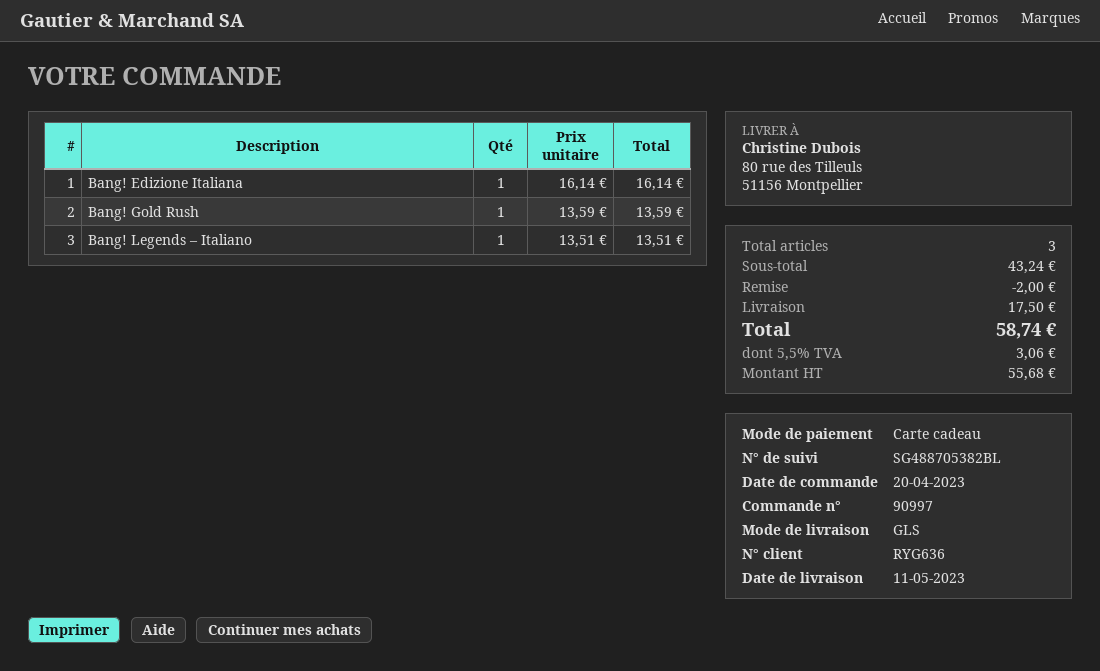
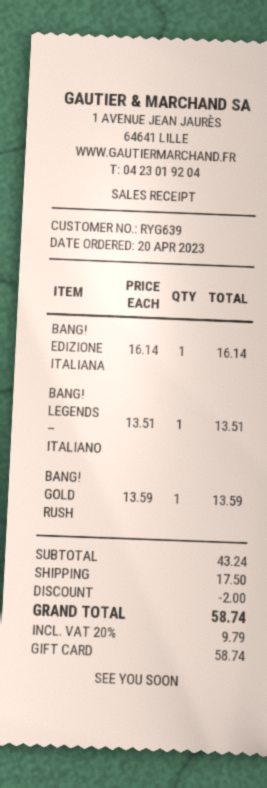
customer number: RYG636 -> RYG639
tax: 5.5% = 3.06 -> 20% = 9.79

